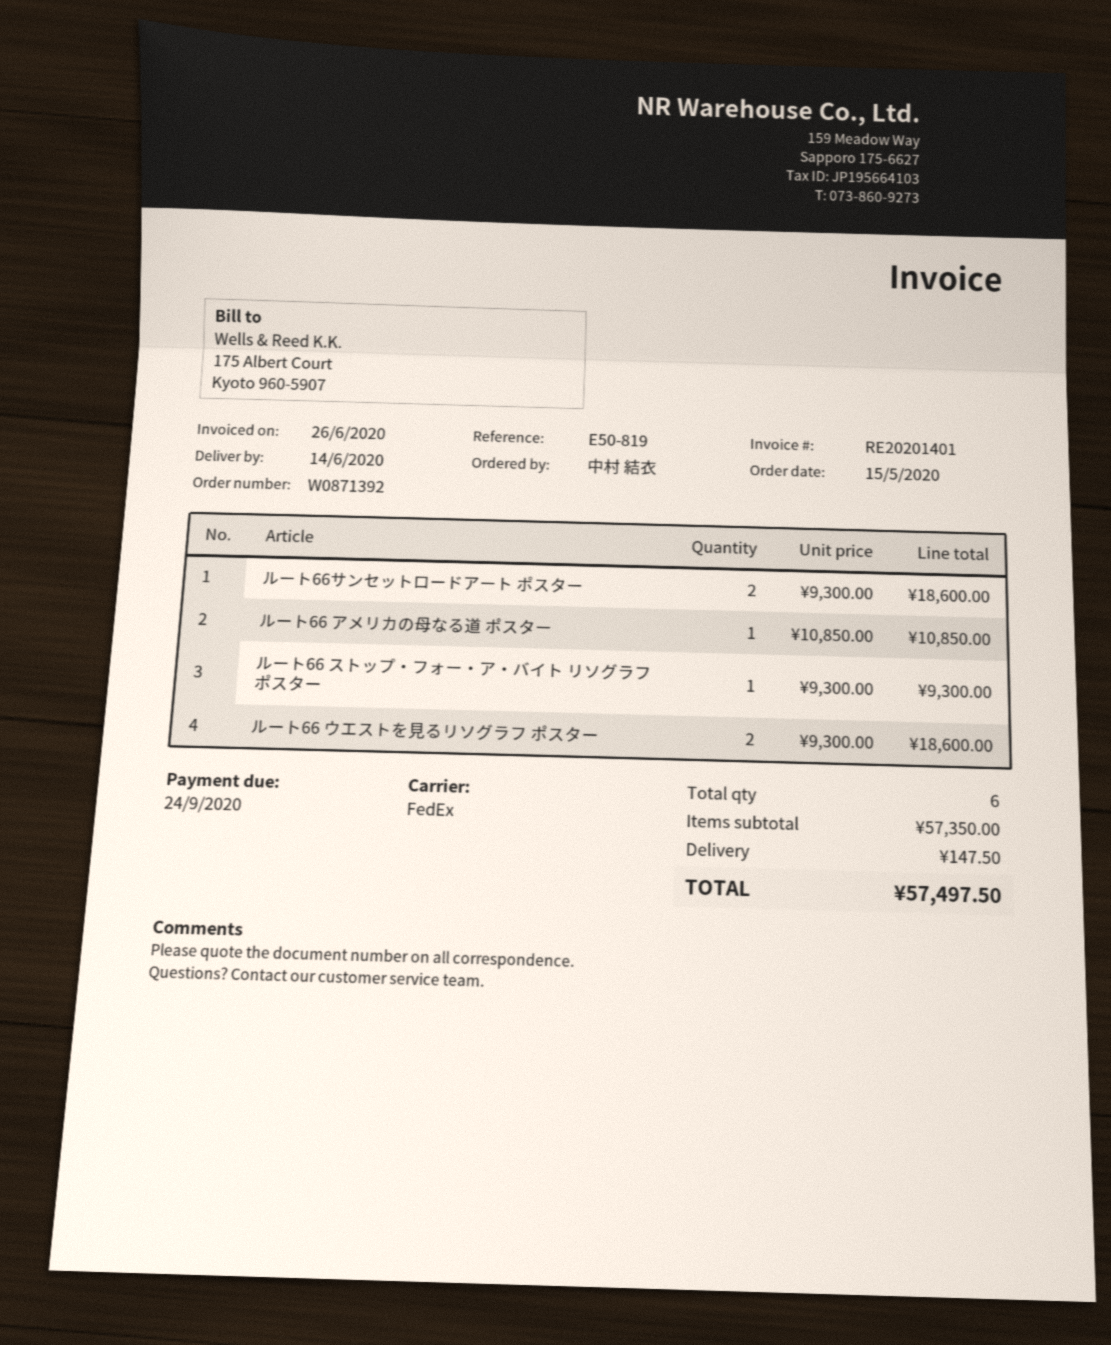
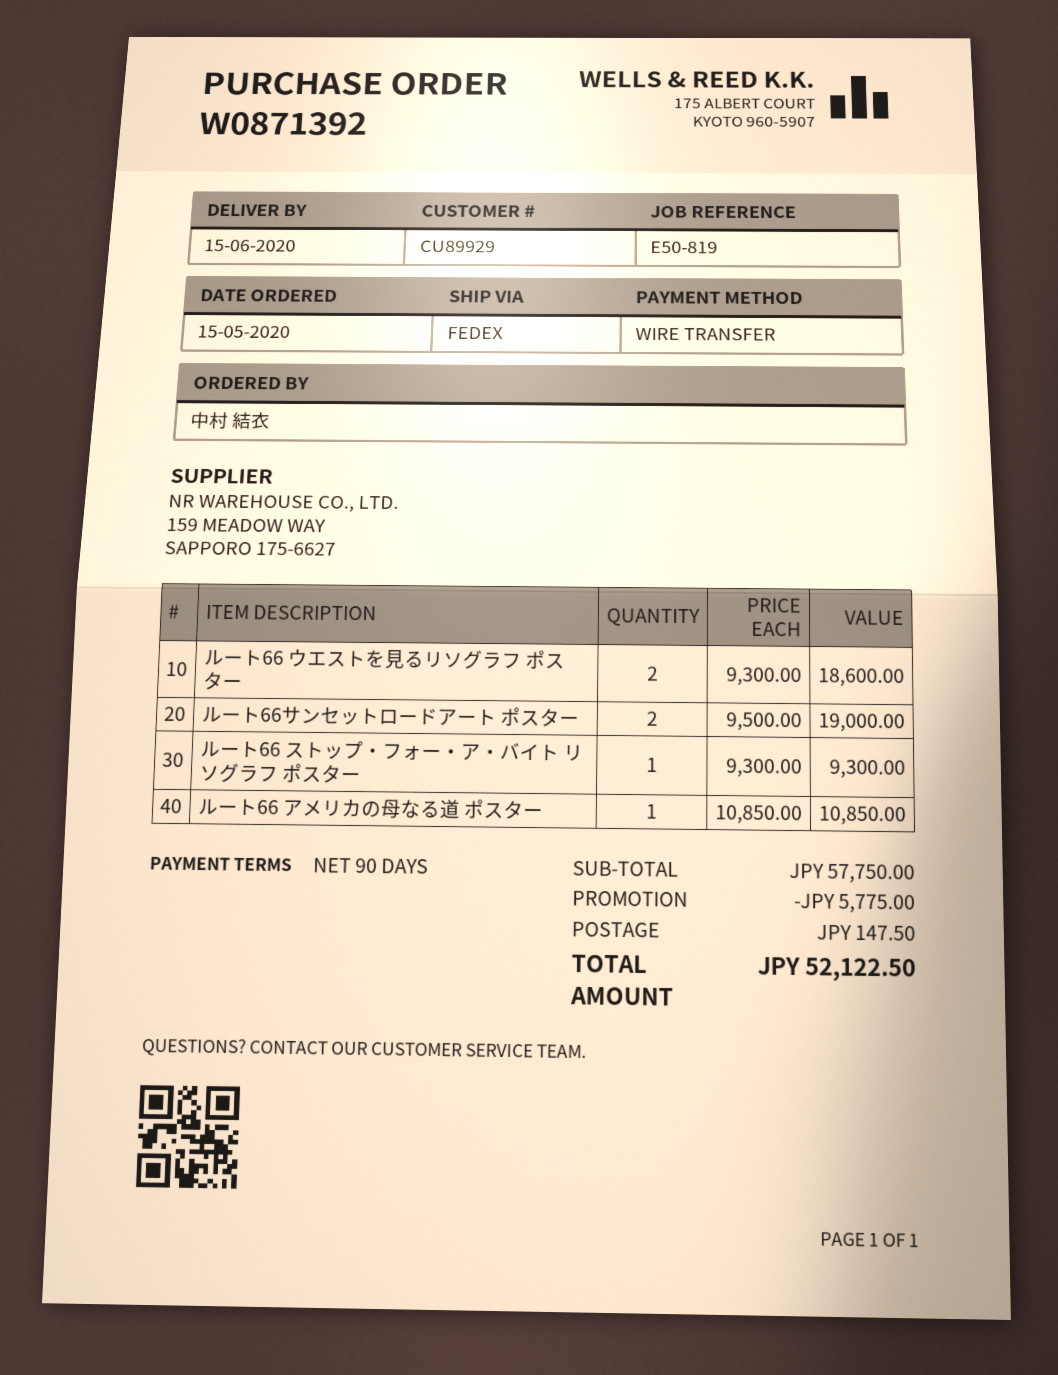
delivery date: 2020-06-14 -> 2020-06-15
ルート66サンセットロードアート ポスター: 2 x 9300.00 = 18600.00 -> 2 x 9500.00 = 19000.00
subtotal: 57350.00 -> 57750.00
discount: none -> 5775.00
total: 57497.50 -> 52122.50

